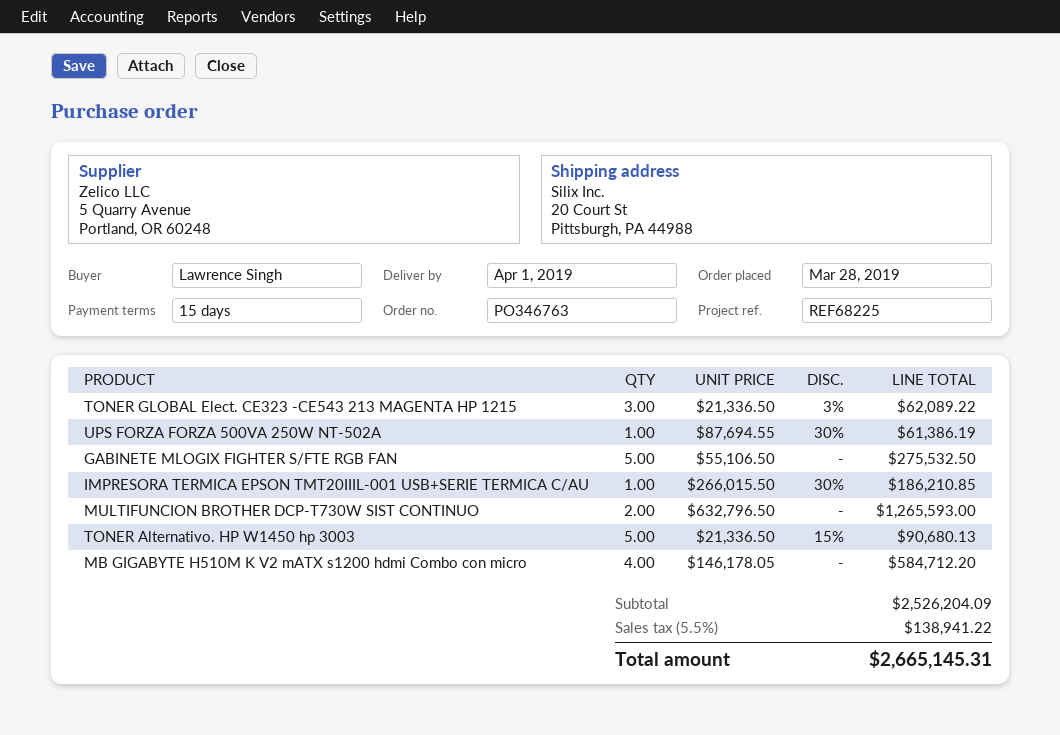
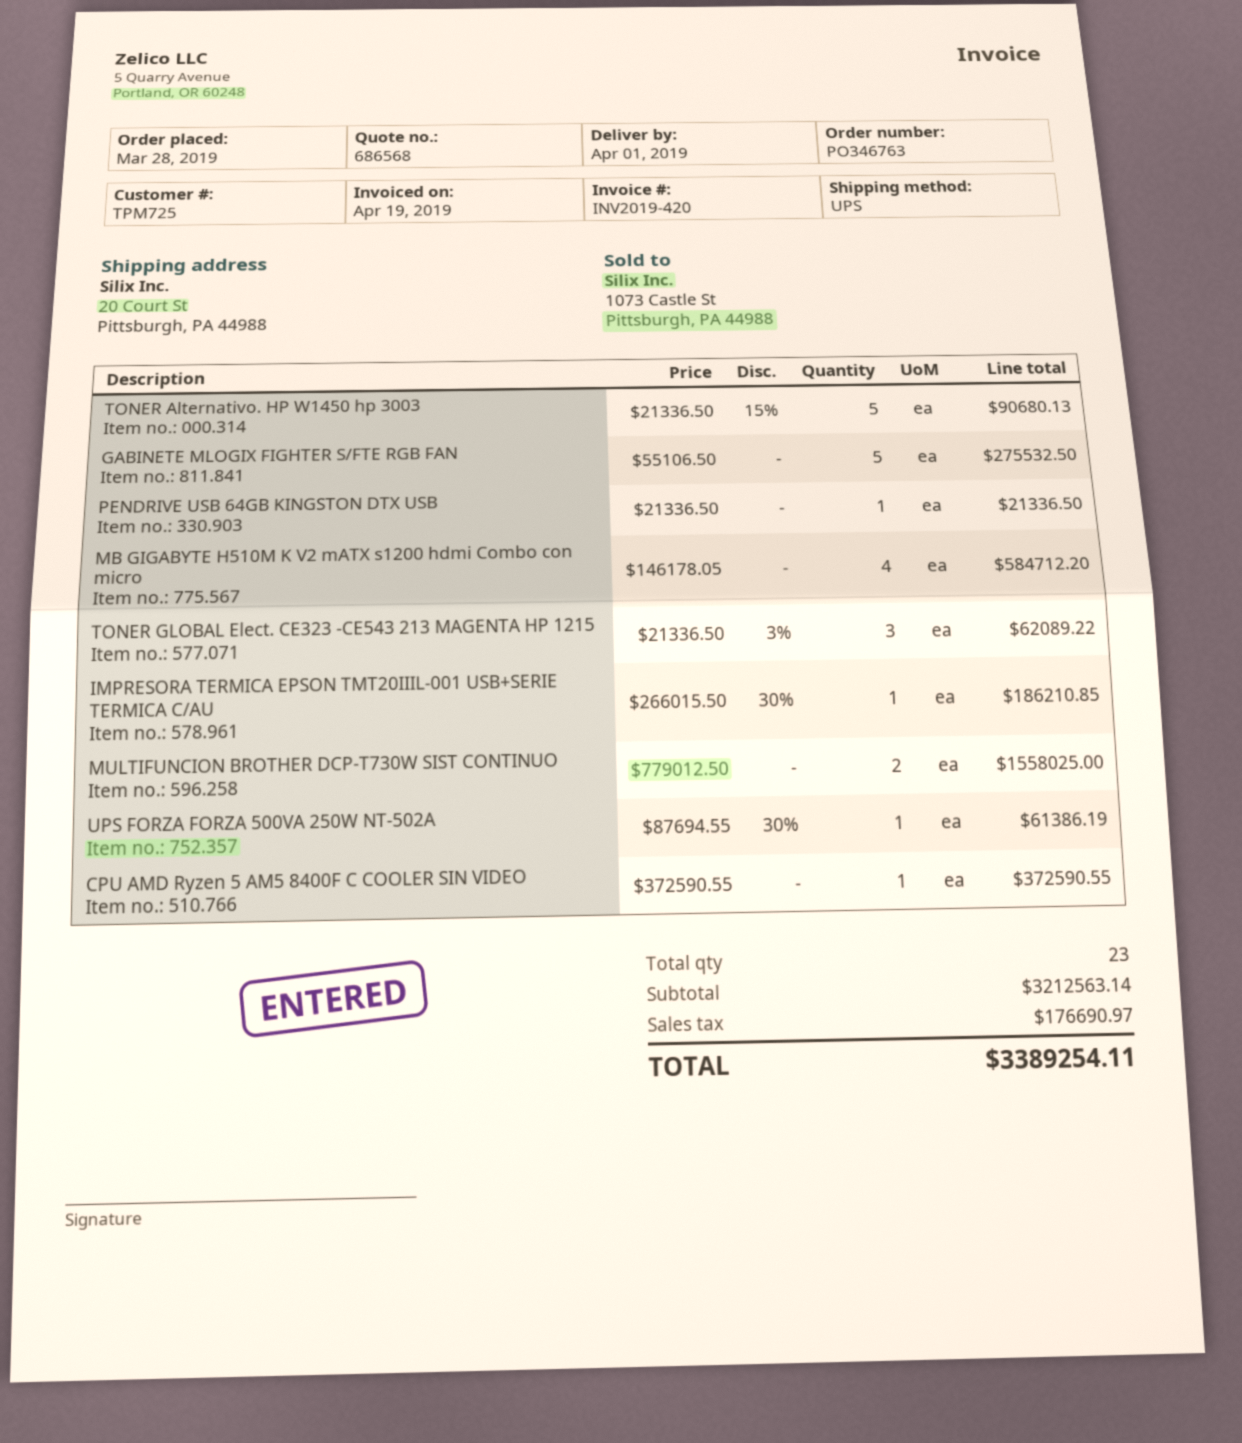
MULTIFUNCION BROTHER DCP-T730W SIST CONTINUO: 2 x 632796.50 = 1265593.00 -> 2 x 779012.50 = 1558025.00
PENDRIVE USB 64GB KINGSTON DTX USB: none -> 1 x 21336.50 = 21336.50
CPU AMD Ryzen 5 AM5 8400F C COOLER SIN VIDEO: none -> 1 x 372590.55 = 372590.55
subtotal: 2526204.09 -> 3212563.14
tax: 138941.22 -> 176690.97
total: 2665145.31 -> 3389254.11

